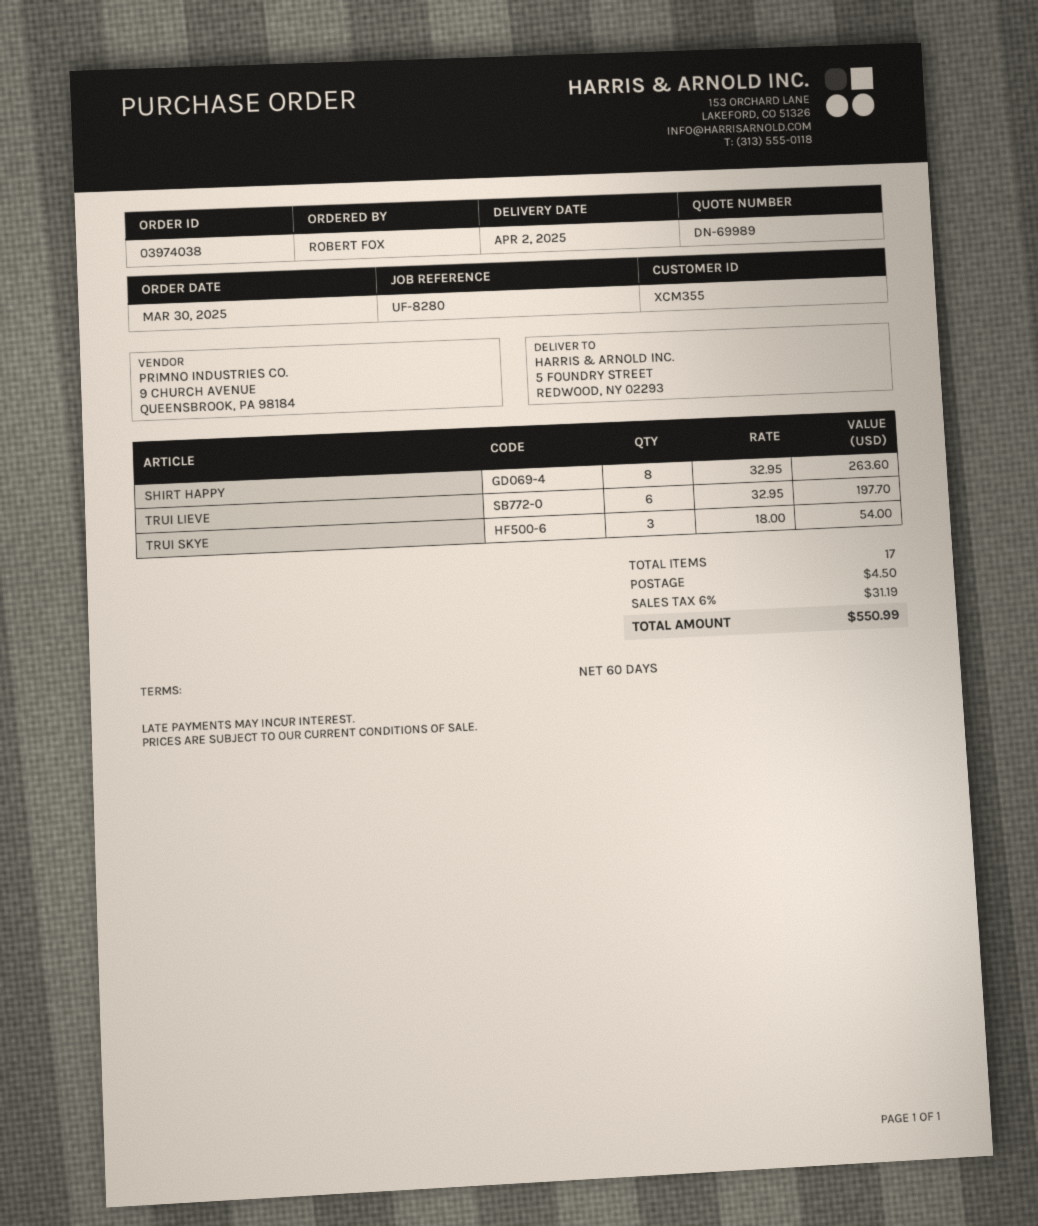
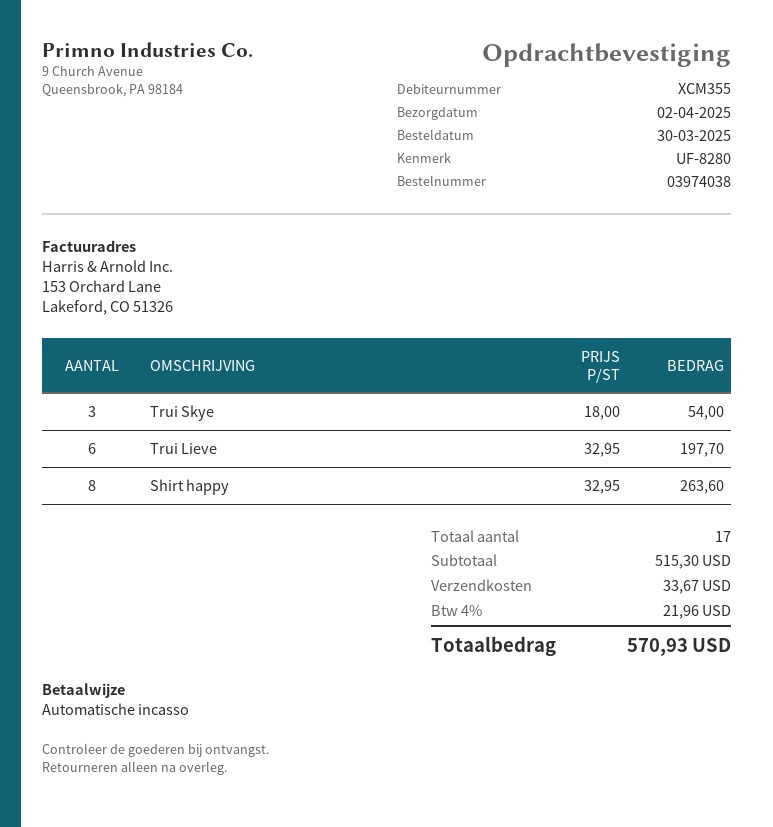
shipping: 4.50 -> 33.67
tax: 6% = 31.19 -> 4% = 21.96
total: 550.99 -> 570.93

